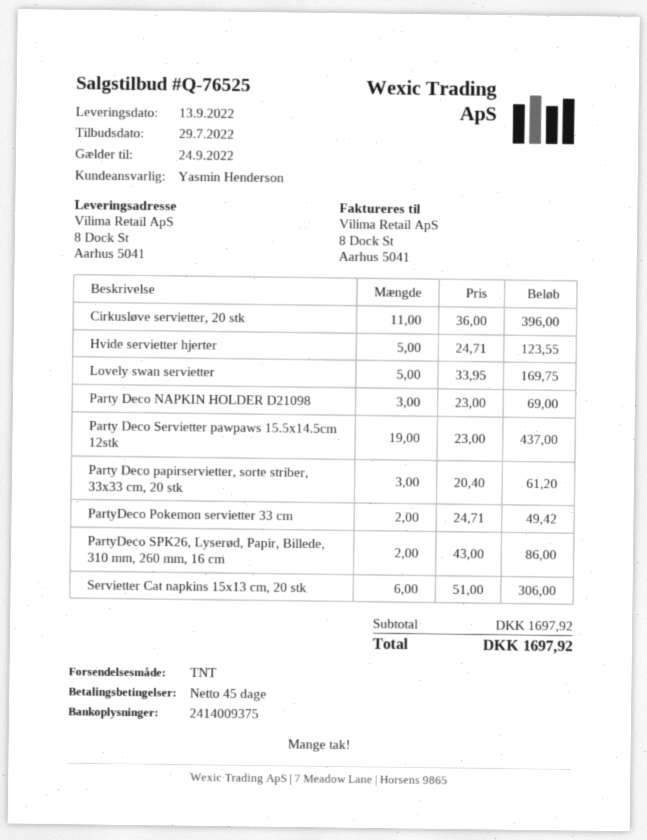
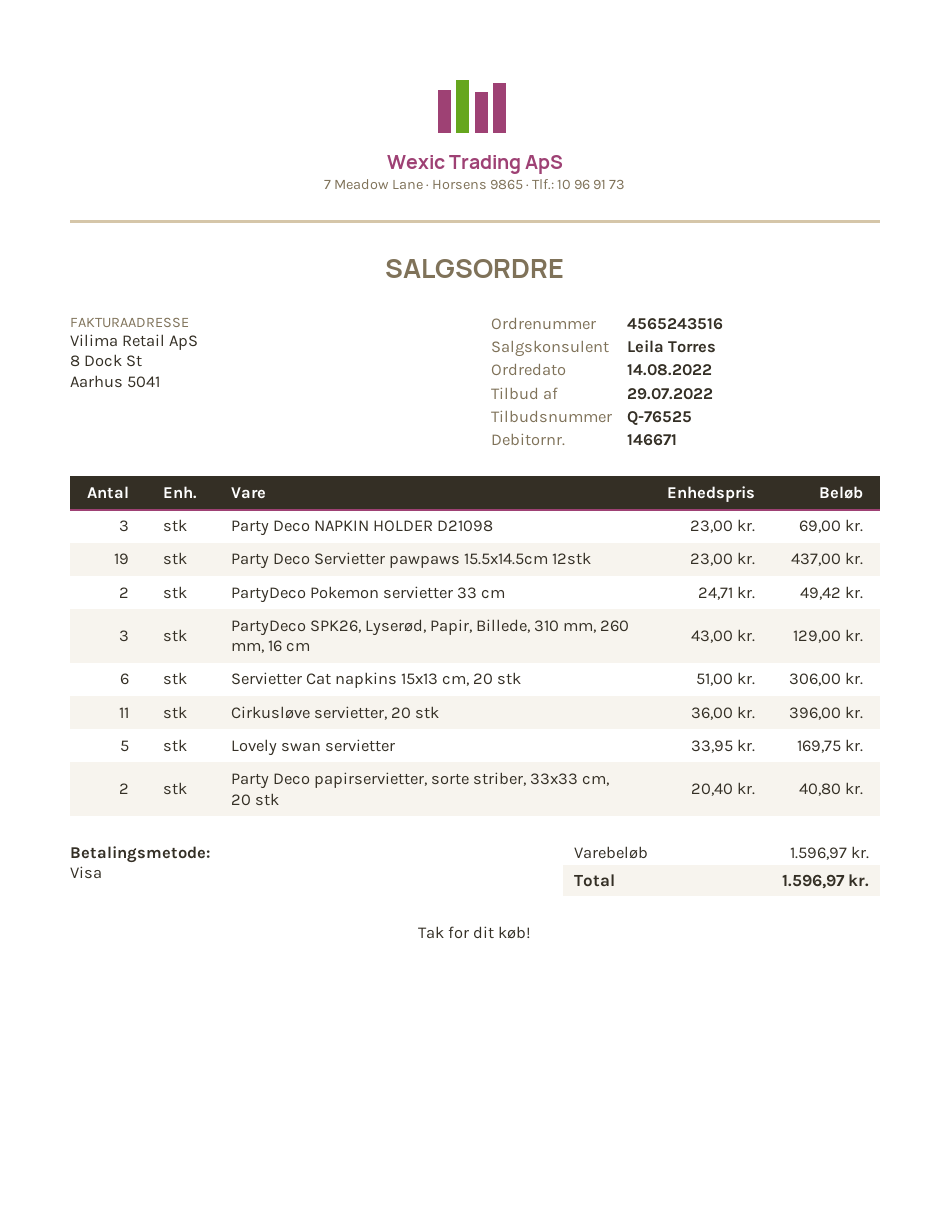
sales rep: Yasmin Henderson -> Leila Torres
Hvide servietter hjerter: 5 x 24.71 = 123.55 -> none
Party Deco papirservietter, sorte striber, 33x33 cm, 20 stk: 3 x 20.40 = 61.20 -> 2 x 20.40 = 40.80
PartyDeco SPK26, Lyserød, Papir, Billede, 310 mm, 260 mm, 16 cm: 2 x 43.00 = 86.00 -> 3 x 43.00 = 129.00
subtotal: 1697.92 -> 1596.97
total: 1697.92 -> 1596.97

